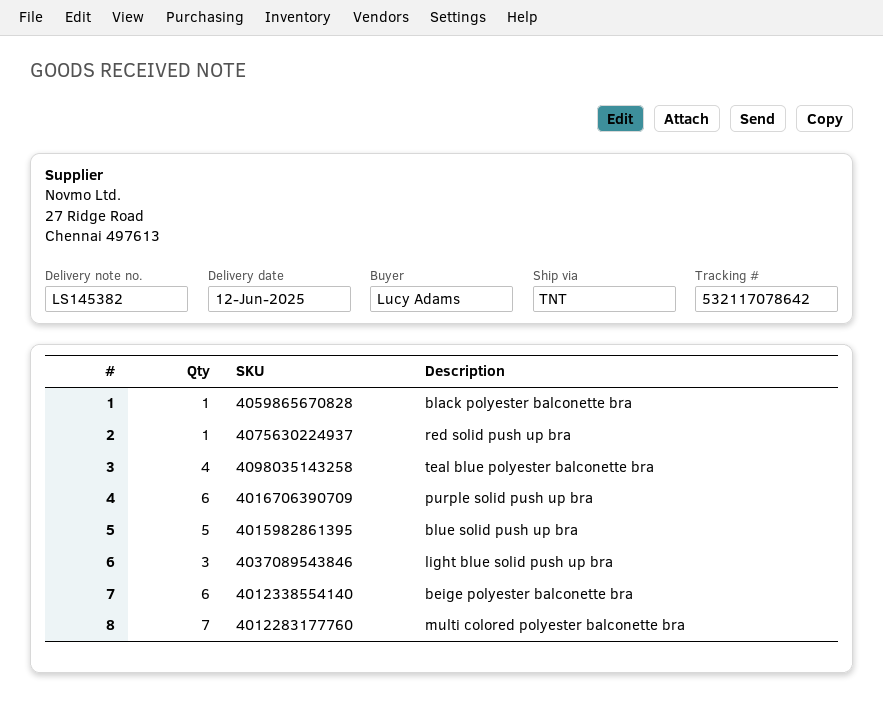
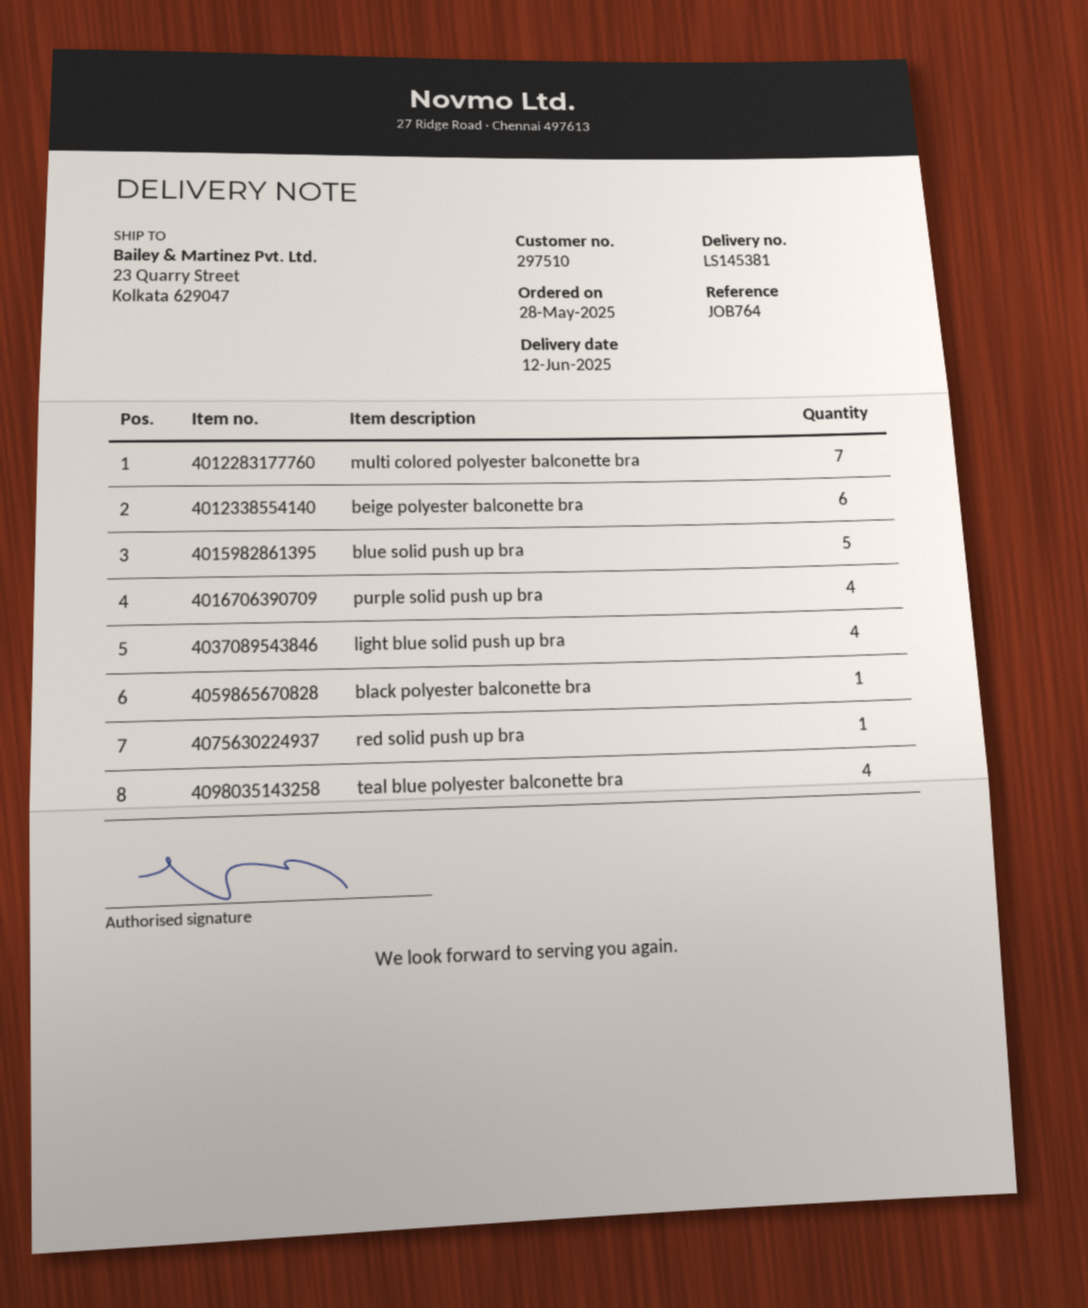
delivery note number: LS145382 -> LS145381
purple solid push up bra: 6 -> 4
light blue solid push up bra: 3 -> 4

